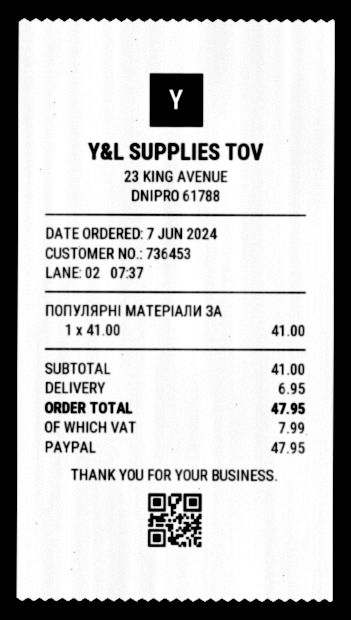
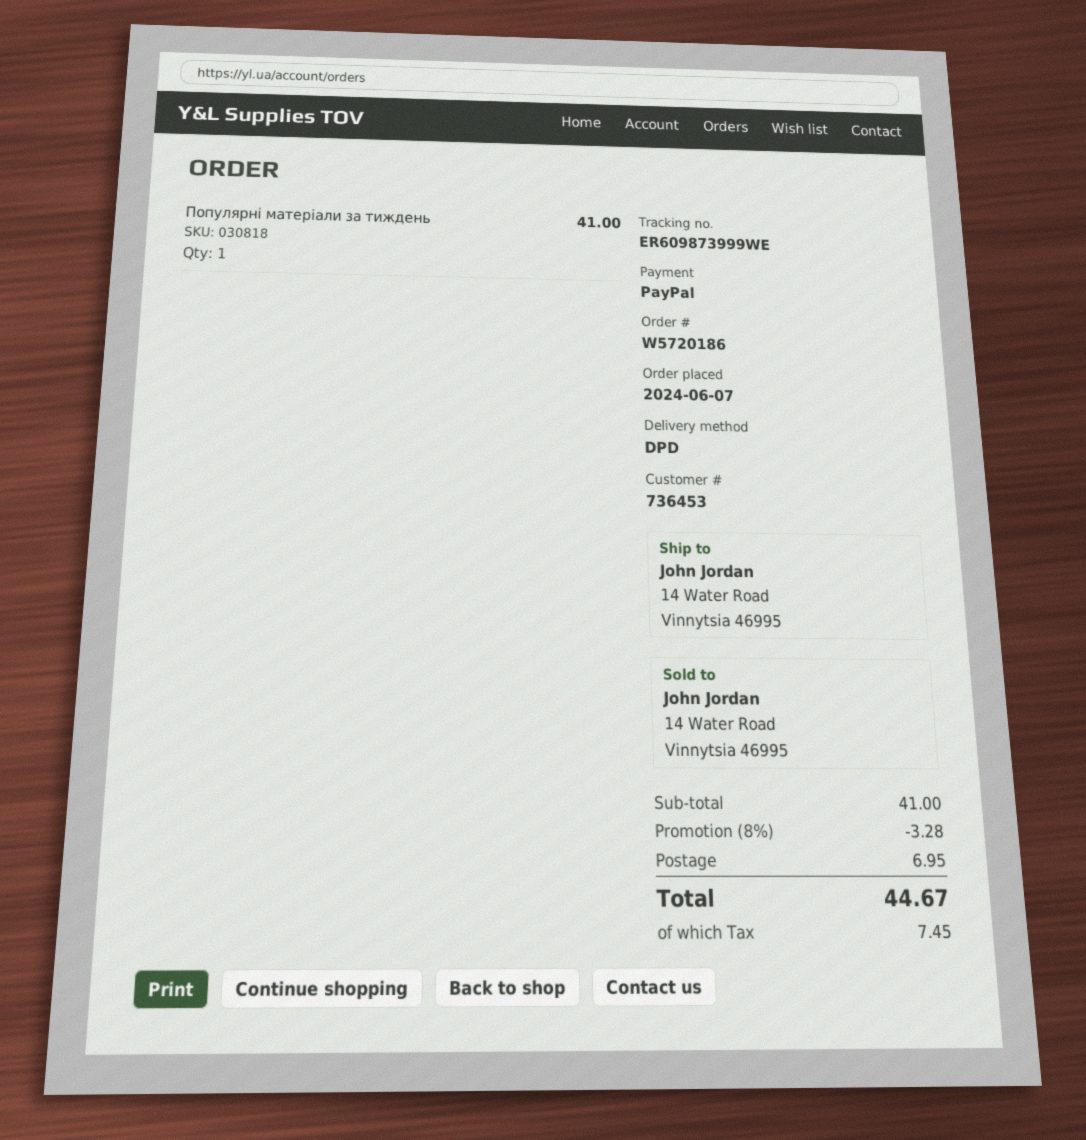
discount: none -> 8% = 3.28
tax: 7.99 -> 7.45
total: 47.95 -> 44.67

